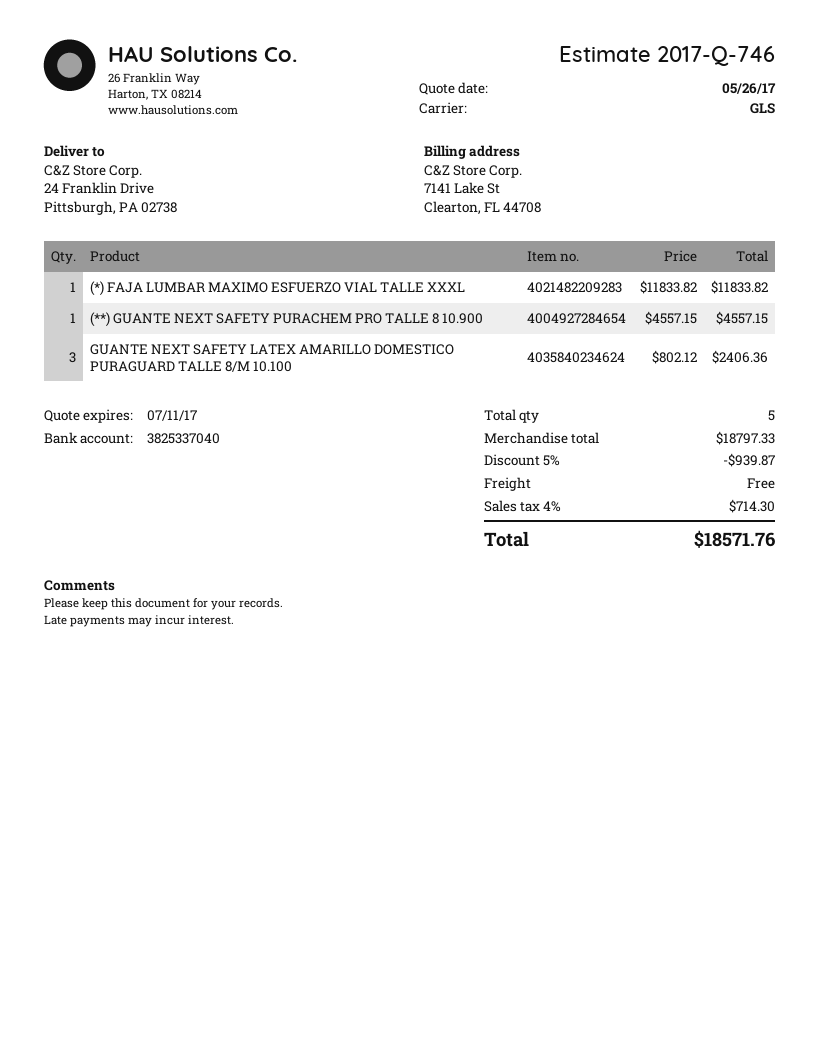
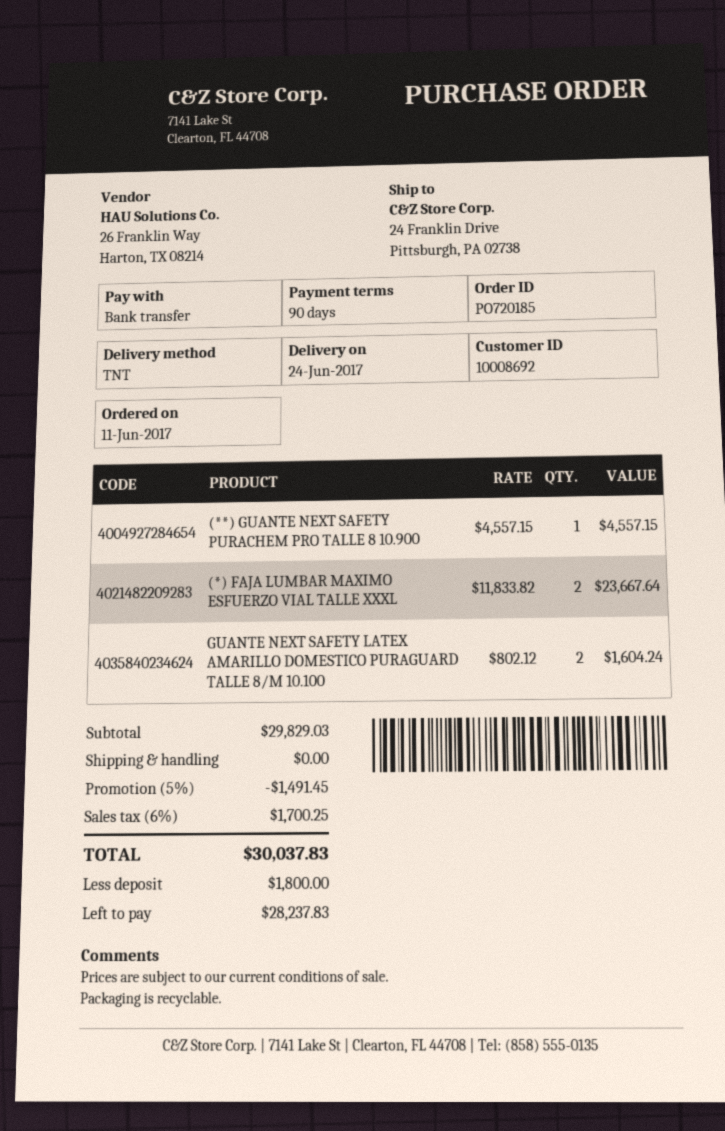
shipping method: GLS -> TNT
(*) FAJA LUMBAR MAXIMO ESFUERZO VIAL TALLE XXXL: 1 x 11833.82 = 11833.82 -> 2 x 11833.82 = 23667.64
GUANTE NEXT SAFETY LATEX AMARILLO DOMESTICO PURAGUARD TALLE 8/M 10.100: 3 x 802.12 = 2406.36 -> 2 x 802.12 = 1604.24
subtotal: 18797.33 -> 29829.03
discount: 5% = 939.87 -> 5% = 1491.45
tax: 4% = 714.30 -> 6% = 1700.25
total: 18571.76 -> 30037.83

